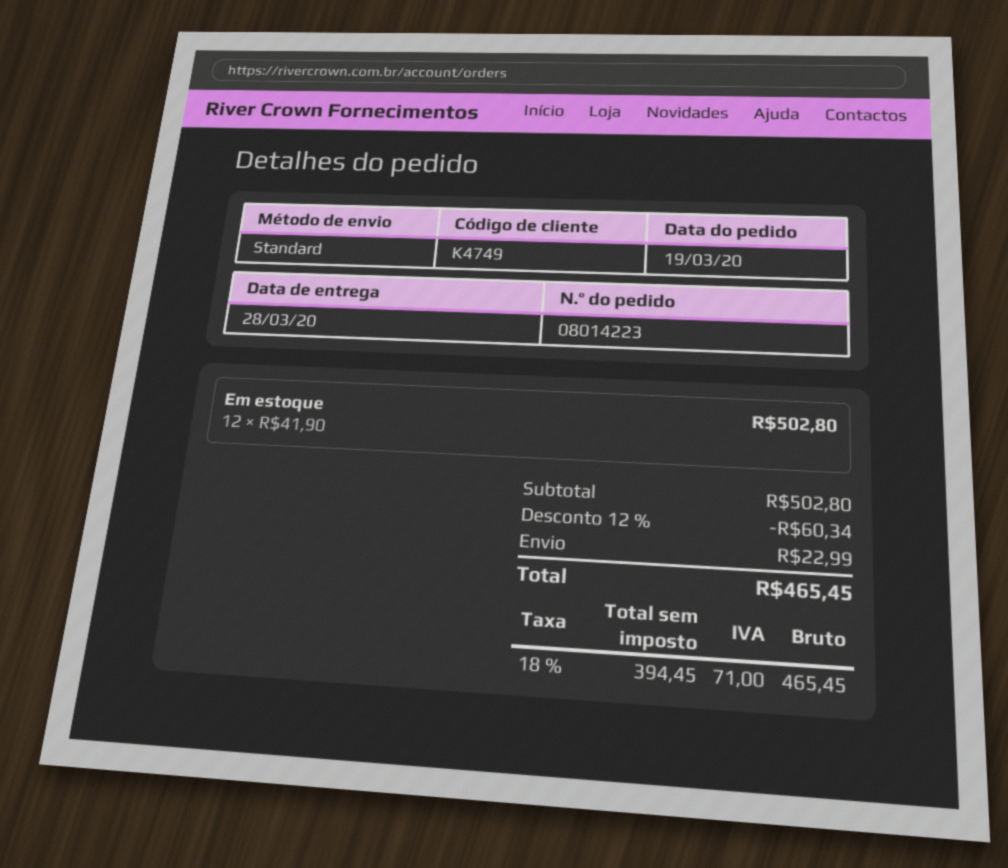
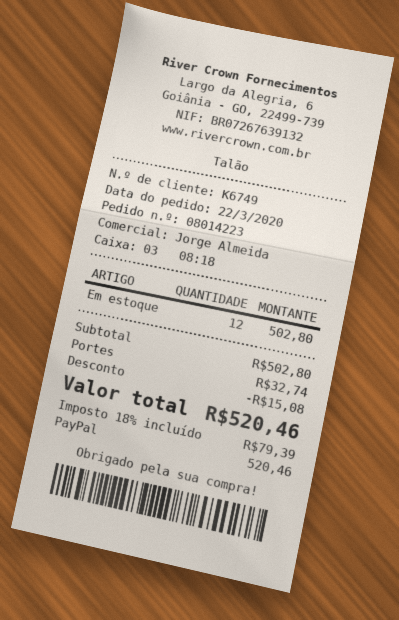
order date: 2020-03-19 -> 2020-03-22
customer number: K4749 -> K6749
discount: 60.34 -> 15.08
shipping: 22.99 -> 32.74
tax: 18% = 71.00 -> 18% = 79.39
total: 465.45 -> 520.46

